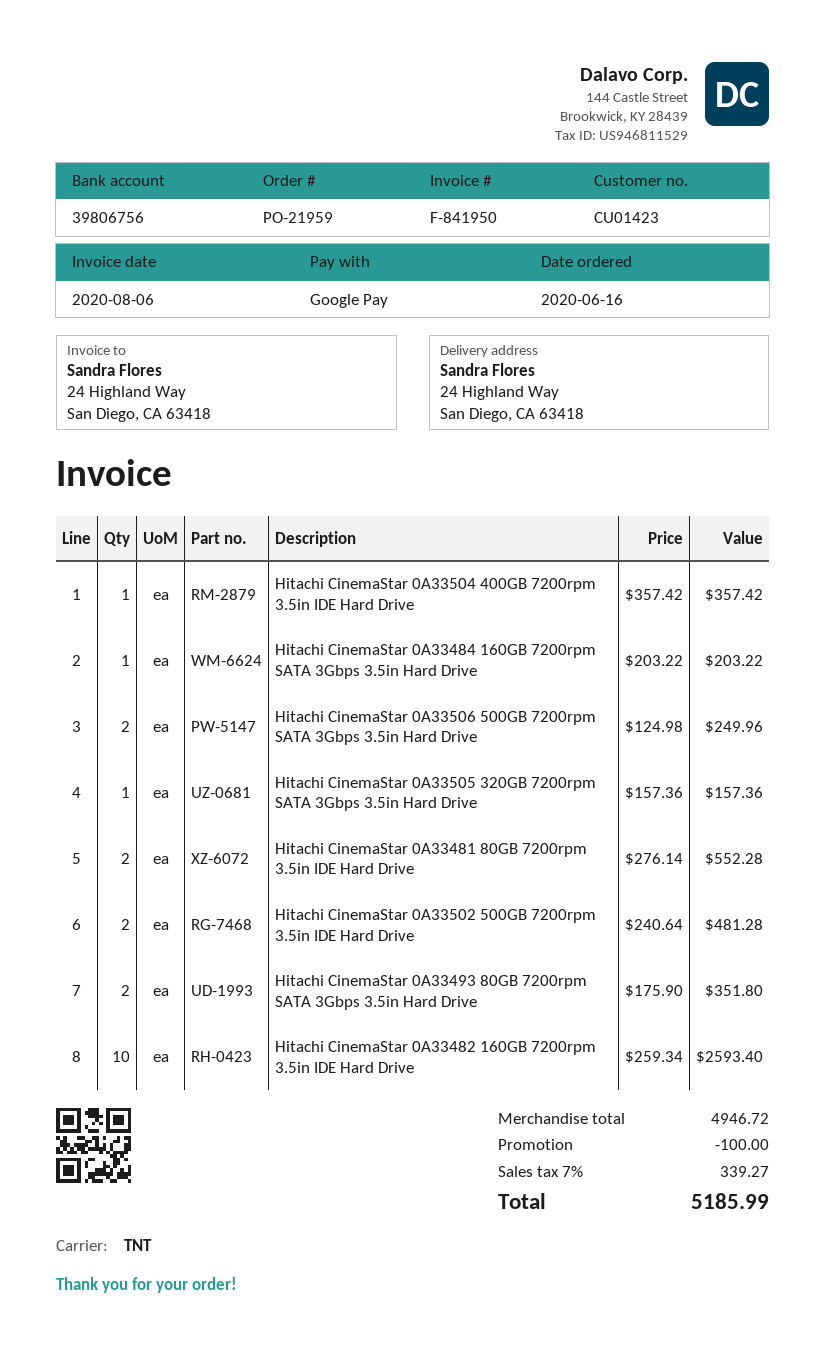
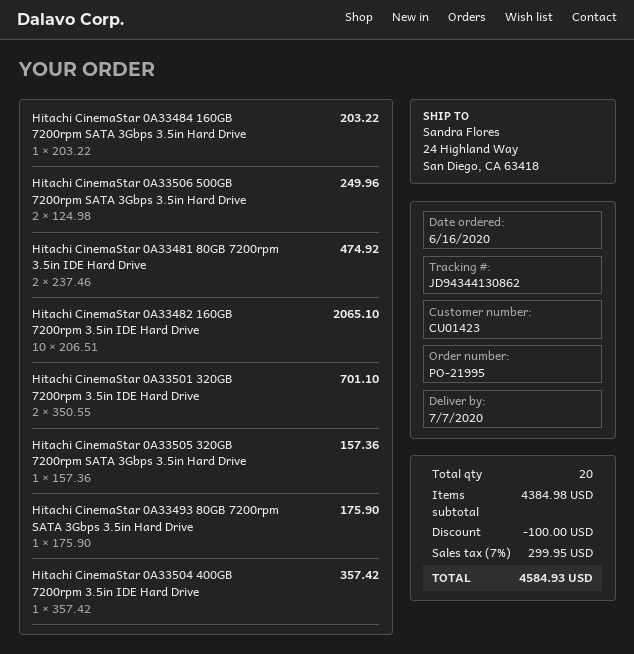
order number: PO-21959 -> PO-21995
Hitachi CinemaStar 0A33481 80GB 7200rpm 3.5in IDE Hard Drive: 2 x 276.14 = 552.28 -> 2 x 237.46 = 474.92
Hitachi CinemaStar 0A33502 500GB 7200rpm 3.5in IDE Hard Drive: 2 x 240.64 = 481.28 -> none
Hitachi CinemaStar 0A33493 80GB 7200rpm SATA 3Gbps 3.5in Hard Drive: 2 x 175.90 = 351.80 -> 1 x 175.90 = 175.90
Hitachi CinemaStar 0A33482 160GB 7200rpm 3.5in IDE Hard Drive: 10 x 259.34 = 2593.40 -> 10 x 206.51 = 2065.10
Hitachi CinemaStar 0A33501 320GB 7200rpm 3.5in IDE Hard Drive: none -> 2 x 350.55 = 701.10
subtotal: 4946.72 -> 4384.98
tax: 7% = 339.27 -> 7% = 299.95
total: 5185.99 -> 4584.93

